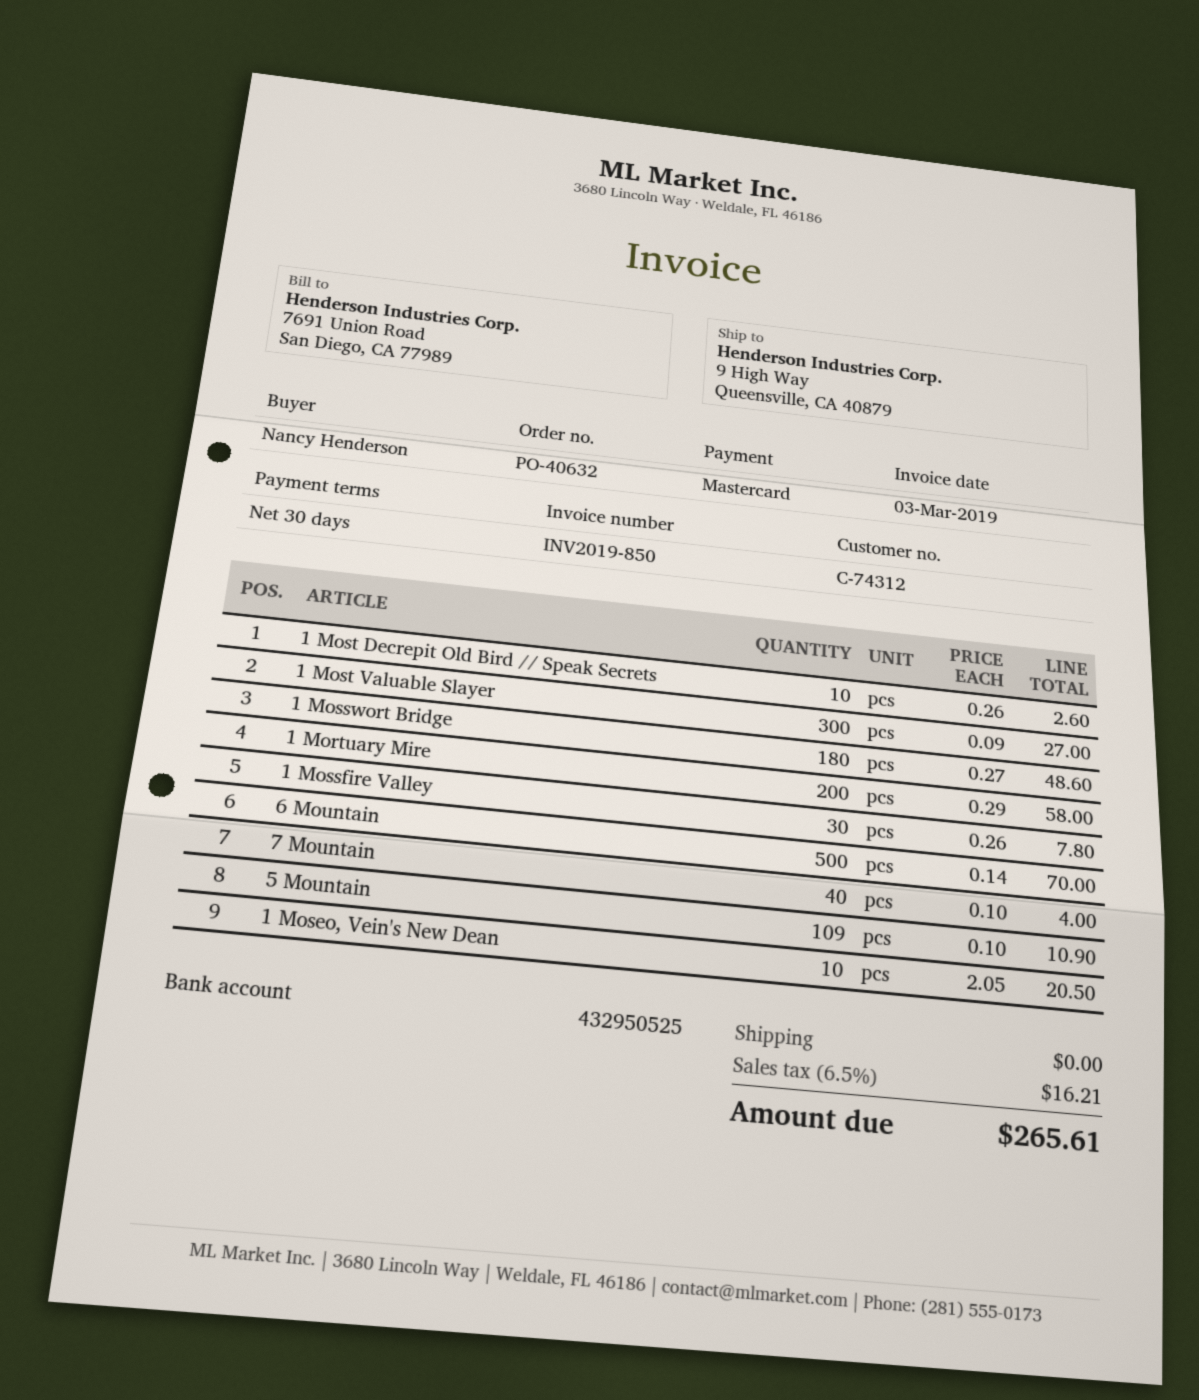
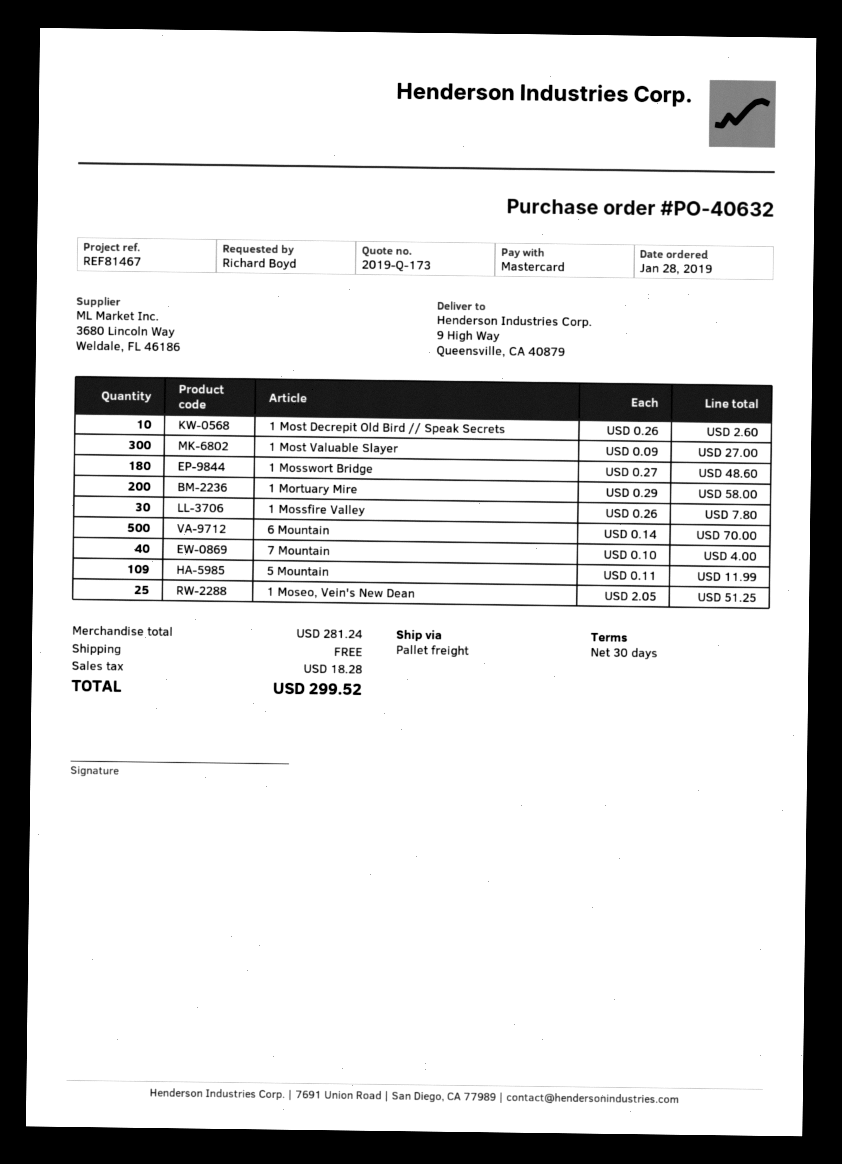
ordered by: Nancy Henderson -> Richard Boyd
5 Mountain: 109 x 0.10 = 10.90 -> 109 x 0.11 = 11.99
1 Moseo, Vein's New Dean: 10 x 2.05 = 20.50 -> 25 x 2.05 = 51.25
tax: 16.21 -> 18.28
total: 265.61 -> 299.52

